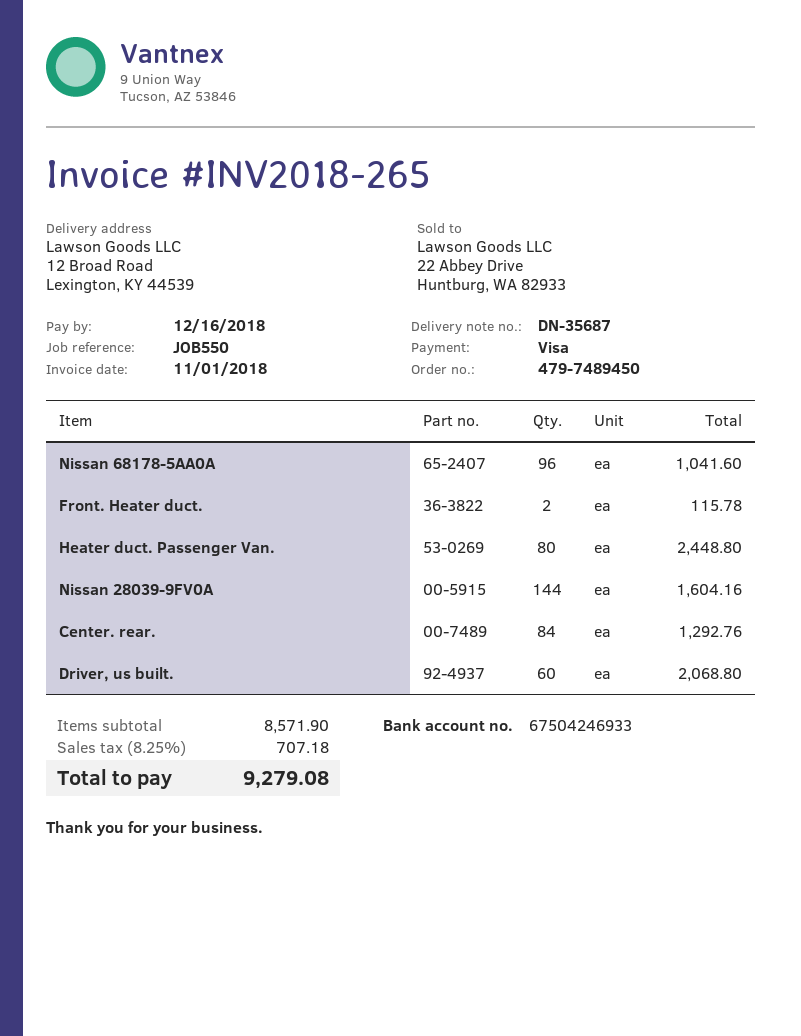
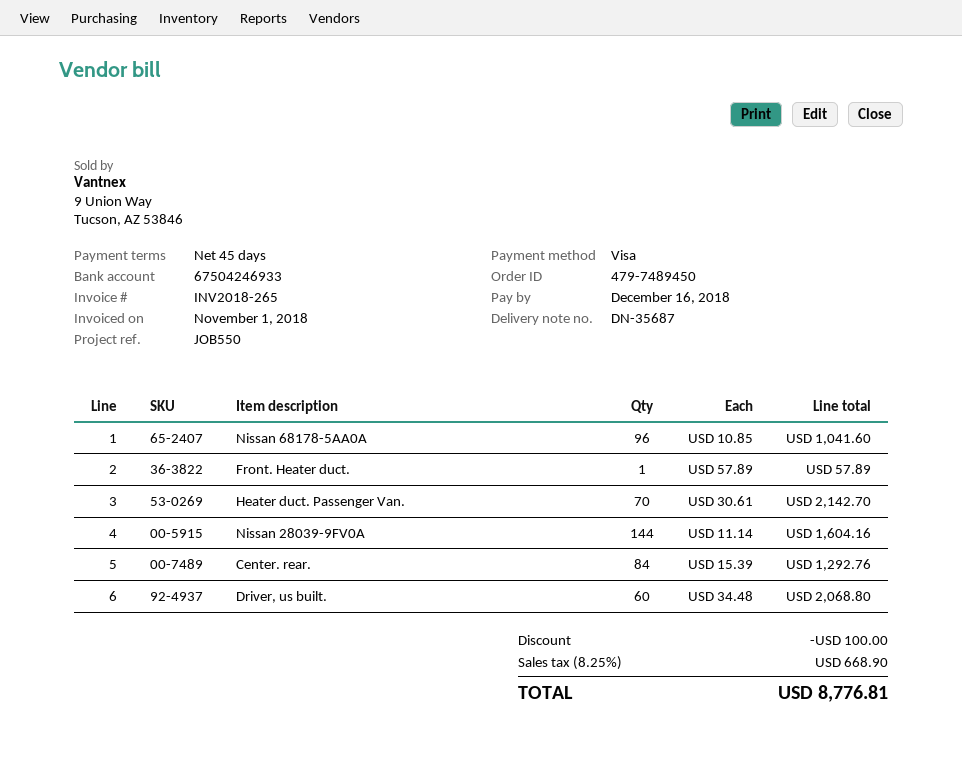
Front. Heater duct.: 2 for 115.78 -> 1 for 57.89
Heater duct. Passenger Van.: 80 for 2448.80 -> 70 for 2142.70
discount: none -> 100.00
tax: 8.25% = 707.18 -> 8.25% = 668.90
total: 9279.08 -> 8776.81

